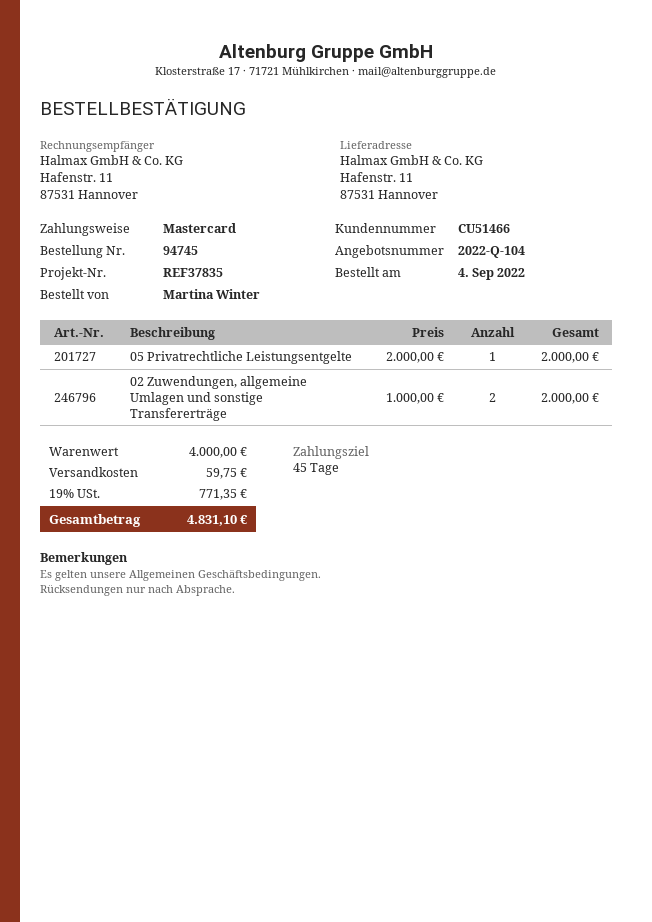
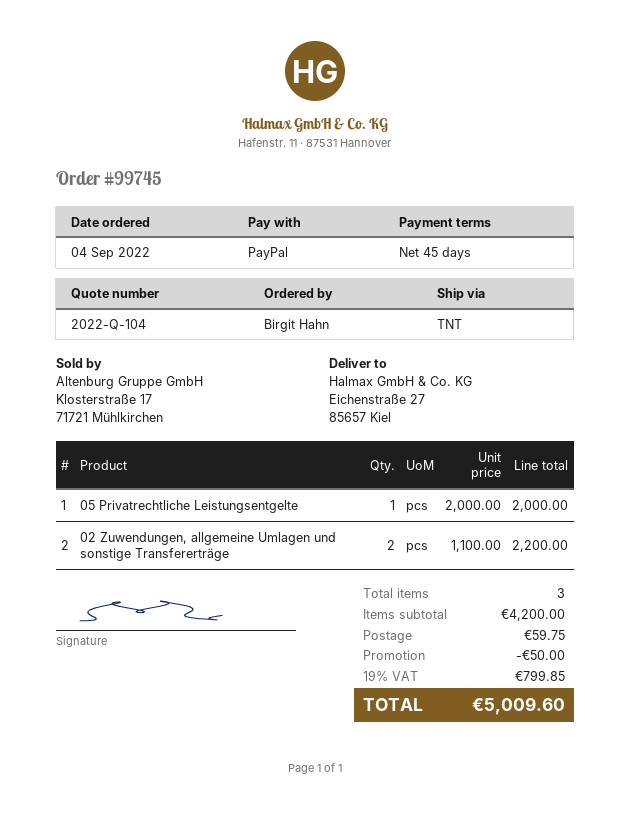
order number: 94745 -> 99745
ordered by: Martina Winter -> Birgit Hahn
payment method: Mastercard -> PayPal
ship to: Hafenstr. 11, 87531 Hannover -> Eichenstraße 27, 85657 Kiel
02 Zuwendungen, allgemeine Umlagen und sonstige Transfererträge: 2 x 1000.00 = 2000.00 -> 2 x 1100.00 = 2200.00
subtotal: 4000.00 -> 4200.00
discount: none -> 50.00
tax: 19% = 771.35 -> 19% = 799.85
total: 4831.10 -> 5009.60

